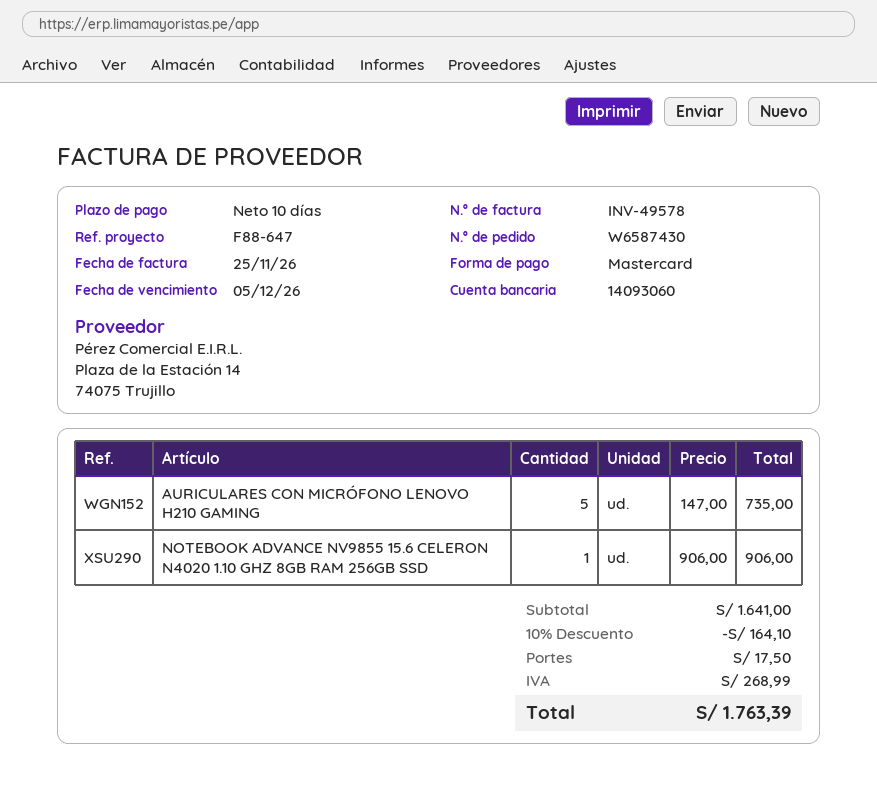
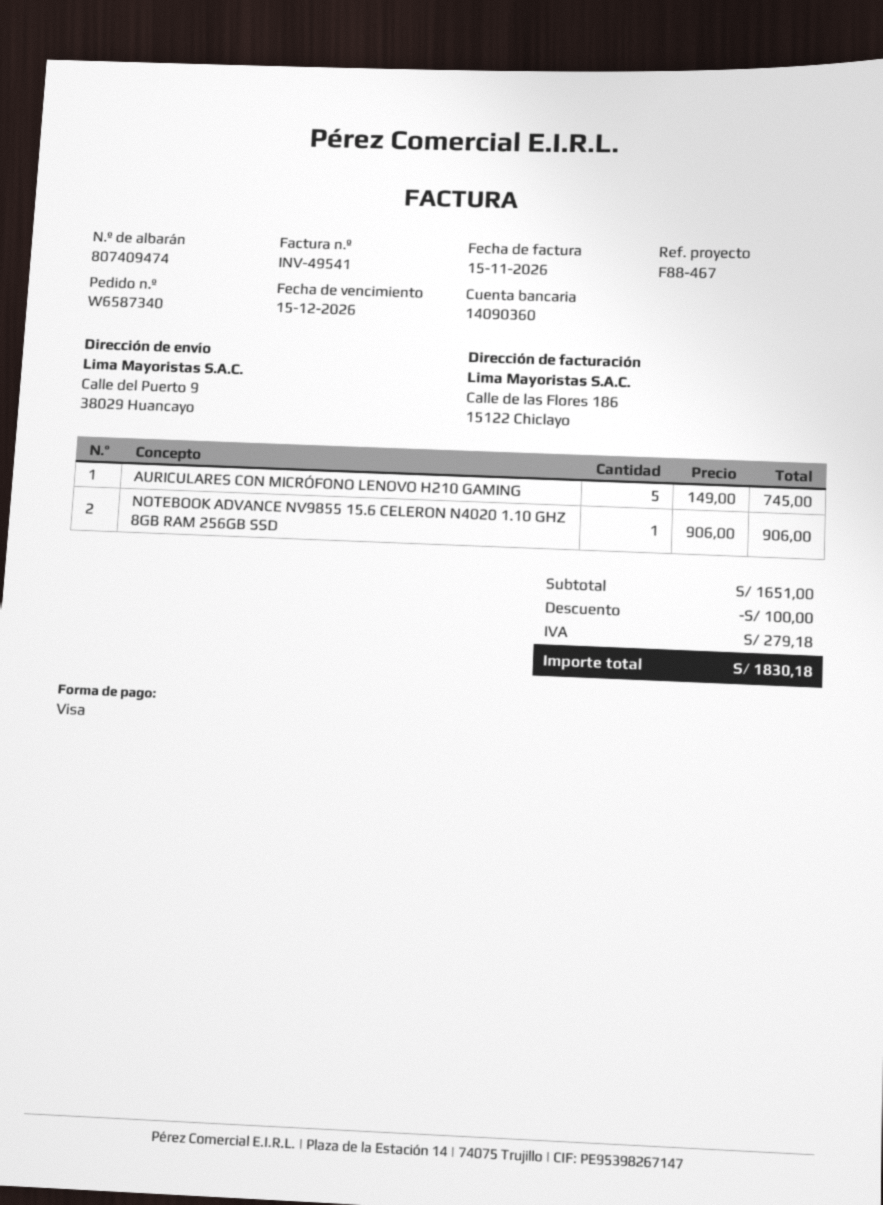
order number: W6587430 -> W6587340
invoice number: INV-49578 -> INV-49541
invoice date: 2026-11-25 -> 2026-11-15
due date: 2026-12-05 -> 2026-12-15
reference: F88-647 -> F88-467
payment method: Mastercard -> Visa
bank account: 14093060 -> 14090360
AURICULARES CON MICRÓFONO LENOVO H210 GAMING: 5 x 147.00 = 735.00 -> 5 x 149.00 = 745.00
subtotal: 1641.00 -> 1651.00
discount: 164.10 -> 100.00
shipping: 17.50 -> none
tax: 268.99 -> 279.18
total: 1763.39 -> 1830.18

